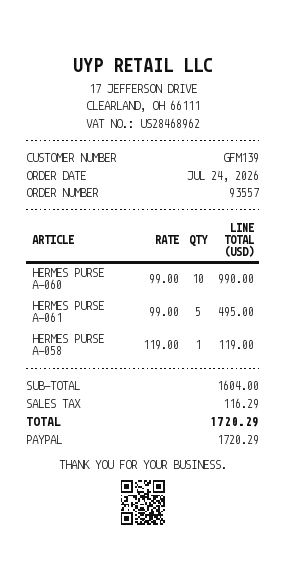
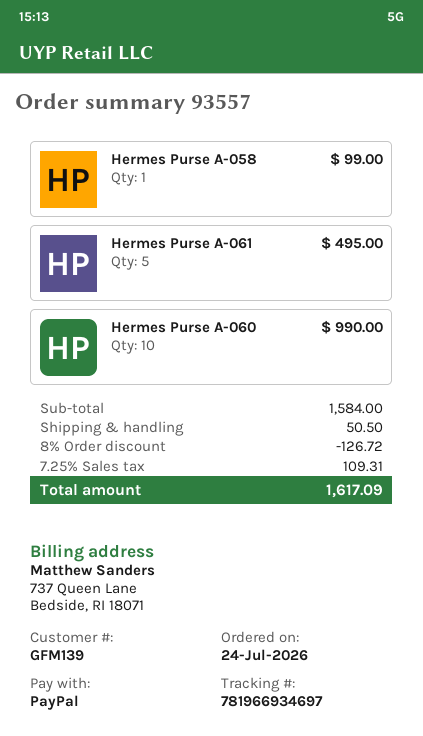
HERMES PURSE A-058: 1 for 119.00 -> 1 for 99.00
subtotal: 1604.00 -> 1584.00
discount: none -> 8% = 126.72
shipping: none -> 50.50
tax: 116.29 -> 109.31
total: 1720.29 -> 1617.09

